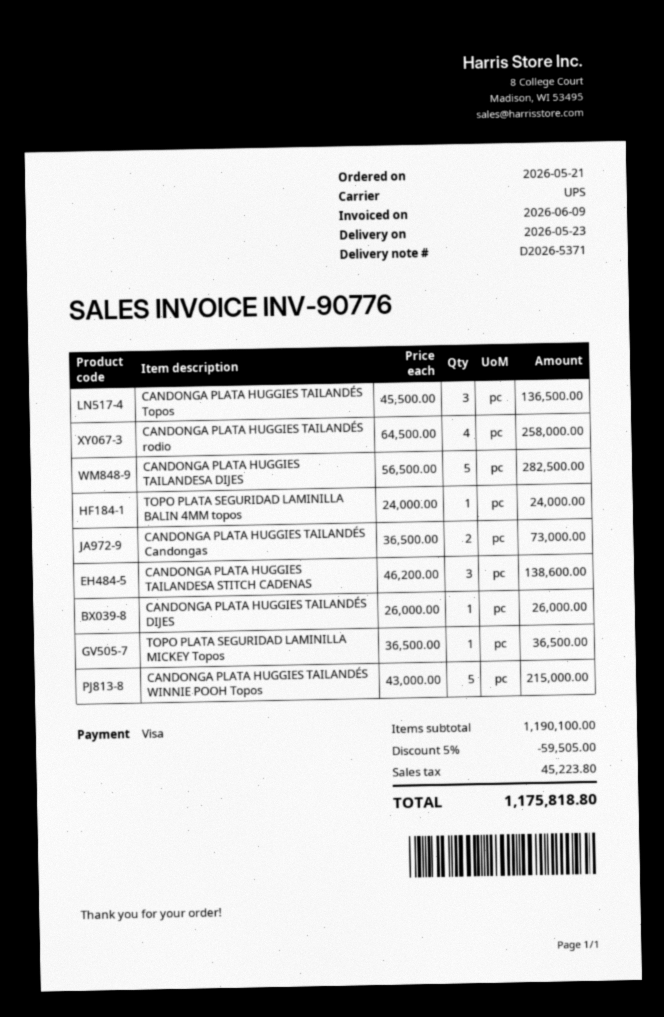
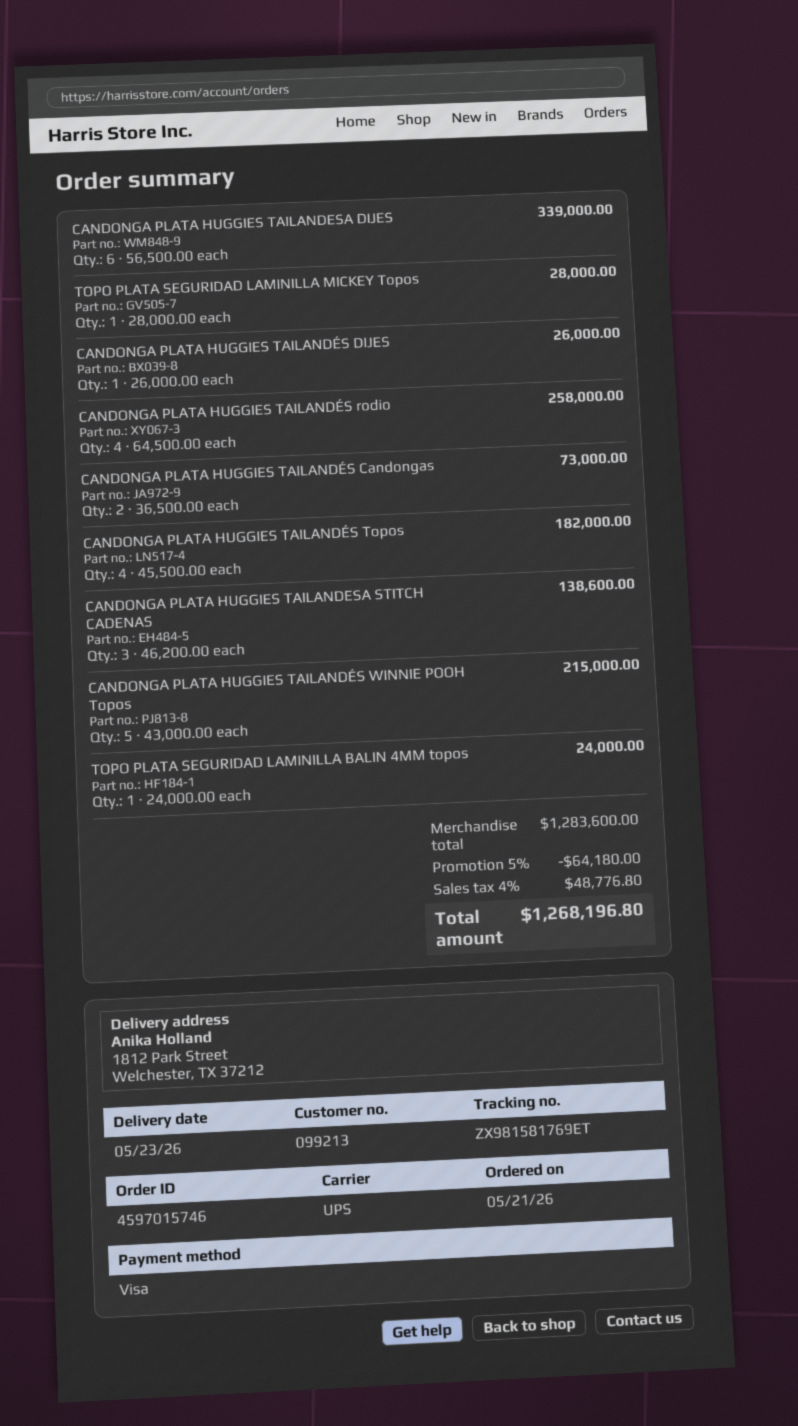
CANDONGA PLATA HUGGIES TAILANDÉS Topos: 3 x 45500.00 = 136500.00 -> 4 x 45500.00 = 182000.00
CANDONGA PLATA HUGGIES TAILANDESA DIJES: 5 x 56500.00 = 282500.00 -> 6 x 56500.00 = 339000.00
TOPO PLATA SEGURIDAD LAMINILLA MICKEY Topos: 1 x 36500.00 = 36500.00 -> 1 x 28000.00 = 28000.00
subtotal: 1190100.00 -> 1283600.00
discount: 5% = 59505.00 -> 5% = 64180.00
tax: 45223.80 -> 48776.80
total: 1175818.80 -> 1268196.80

